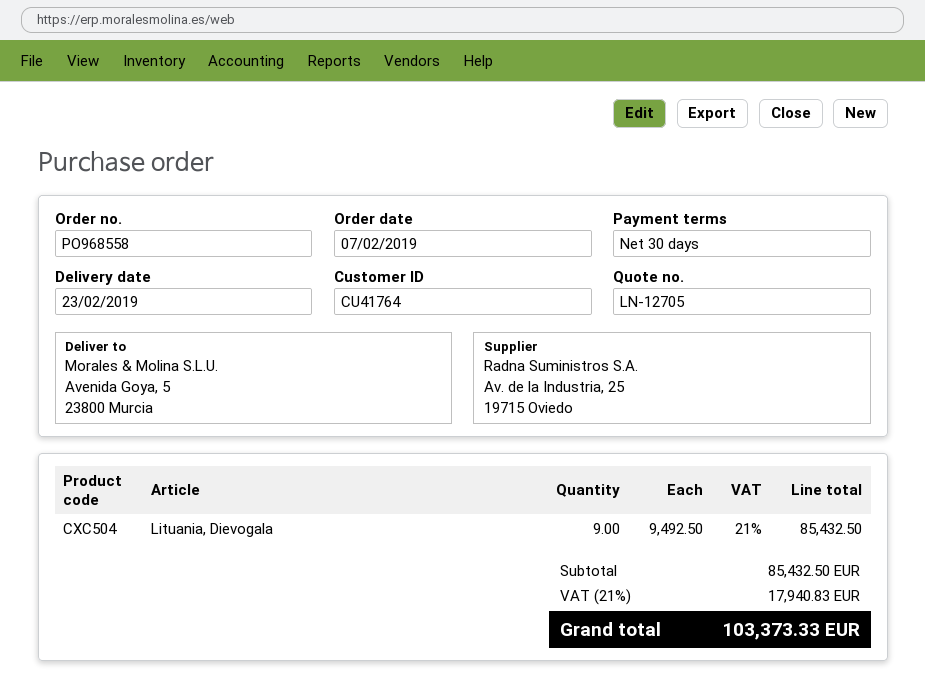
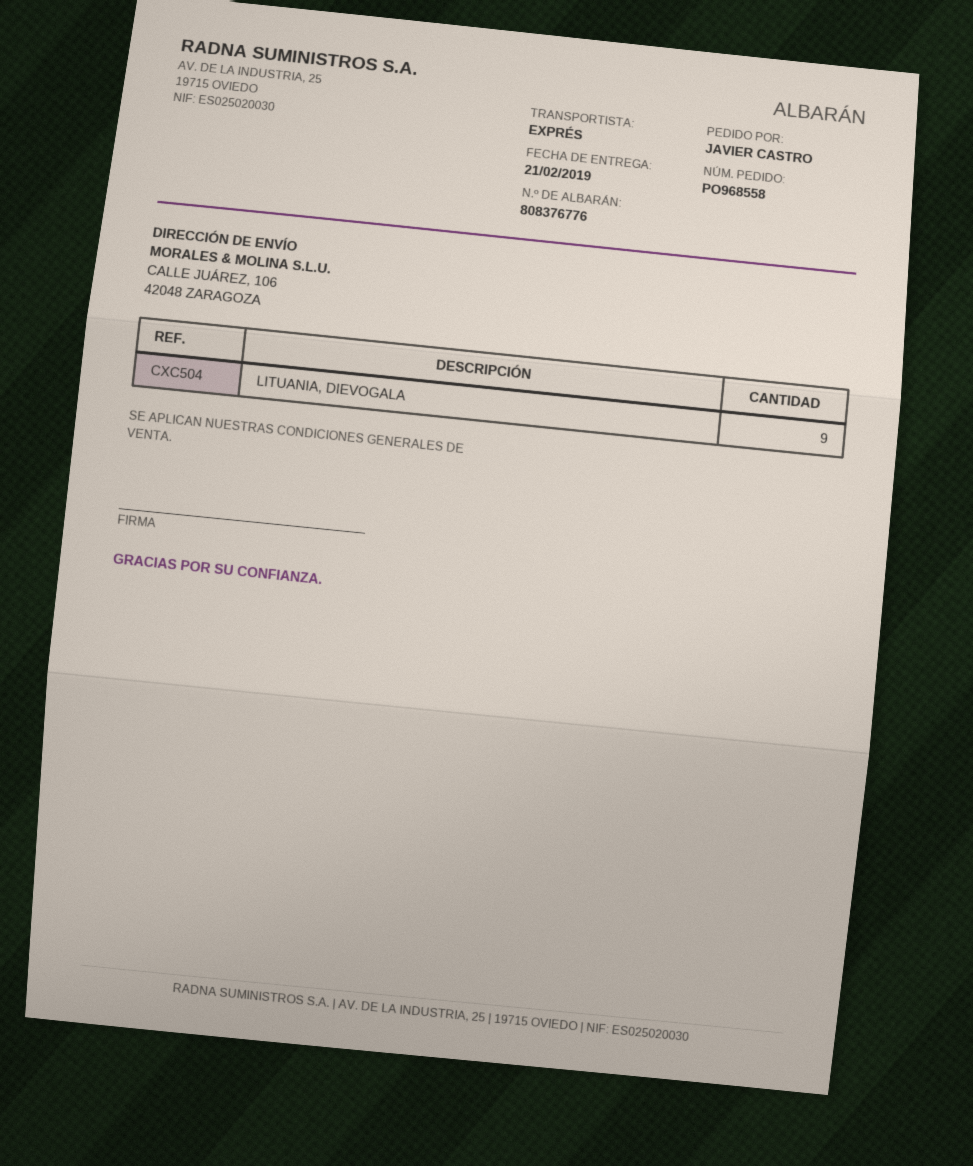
delivery date: 2019-02-23 -> 2019-02-21
ship to: Avenida Goya, 5, 23800 Murcia -> CALLE JUÁREZ, 106, 42048 ZARAGOZA

